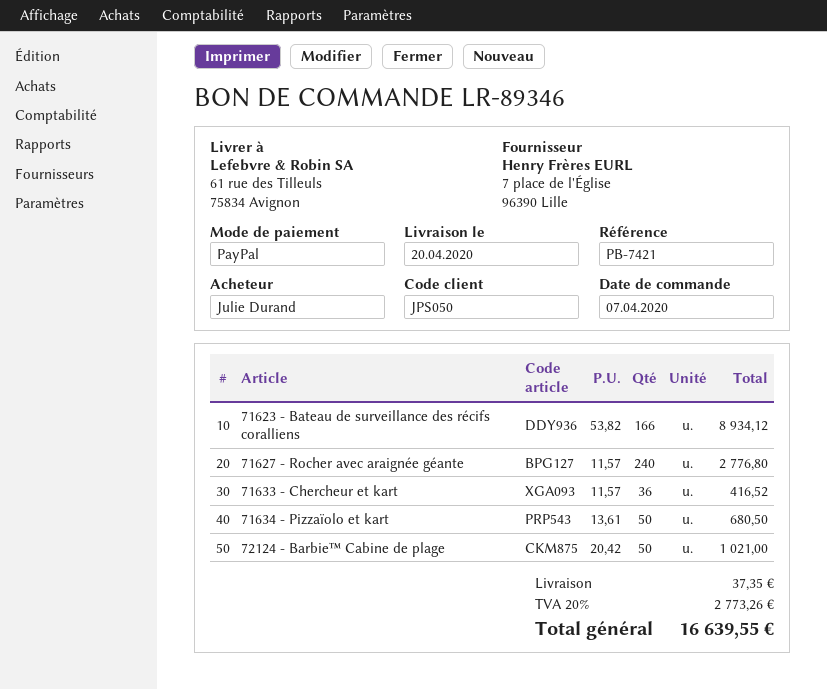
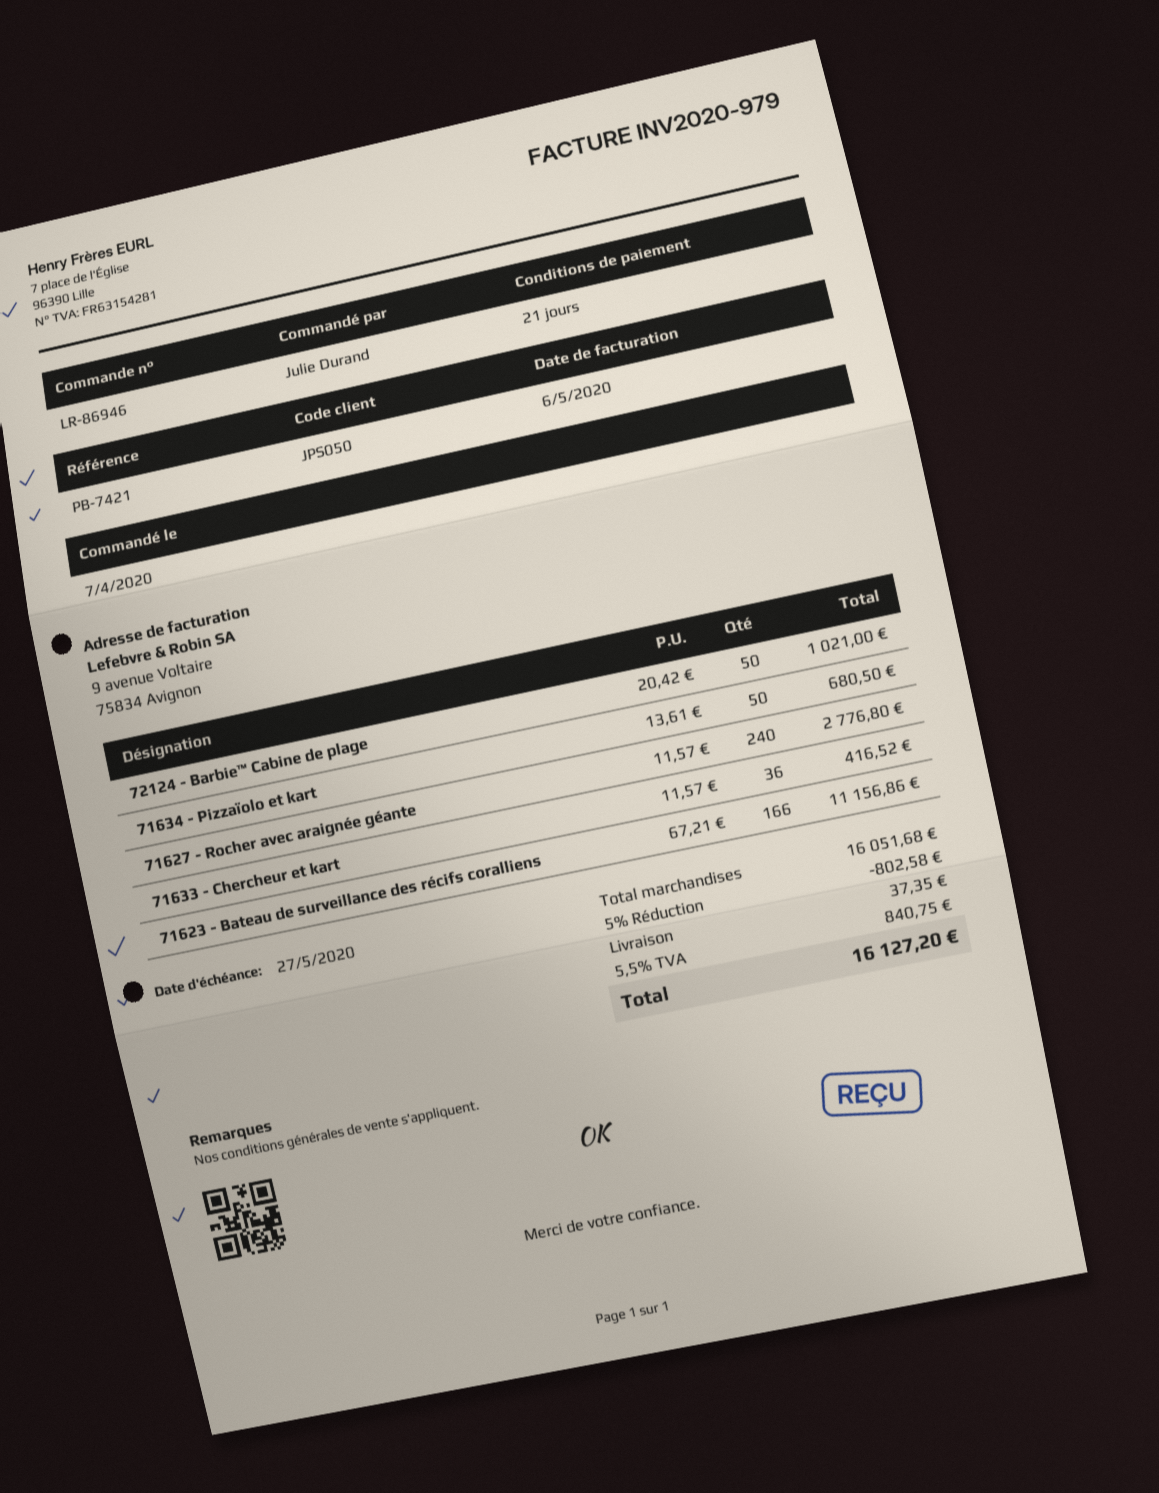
order number: LR-89346 -> LR-86946
71623 - Bateau de surveillance des récifs coralliens: 166 x 53.82 = 8934.12 -> 166 x 67.21 = 11156.86
discount: none -> 5% = 802.58
tax: 20% = 2773.26 -> 5.5% = 840.75
total: 16639.55 -> 16127.20

